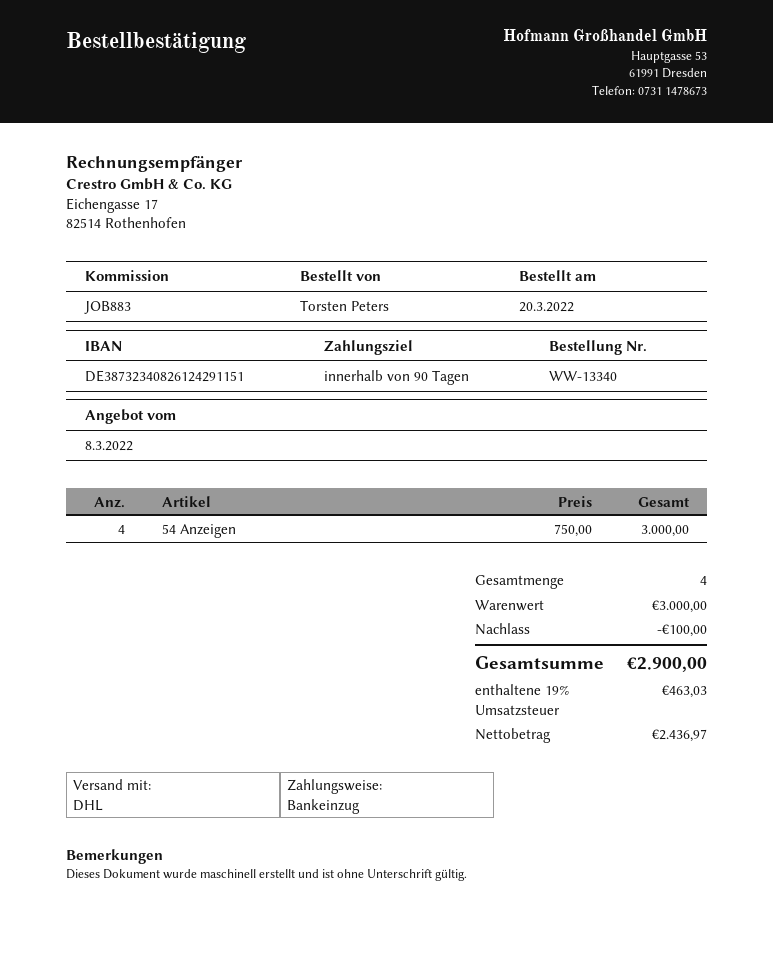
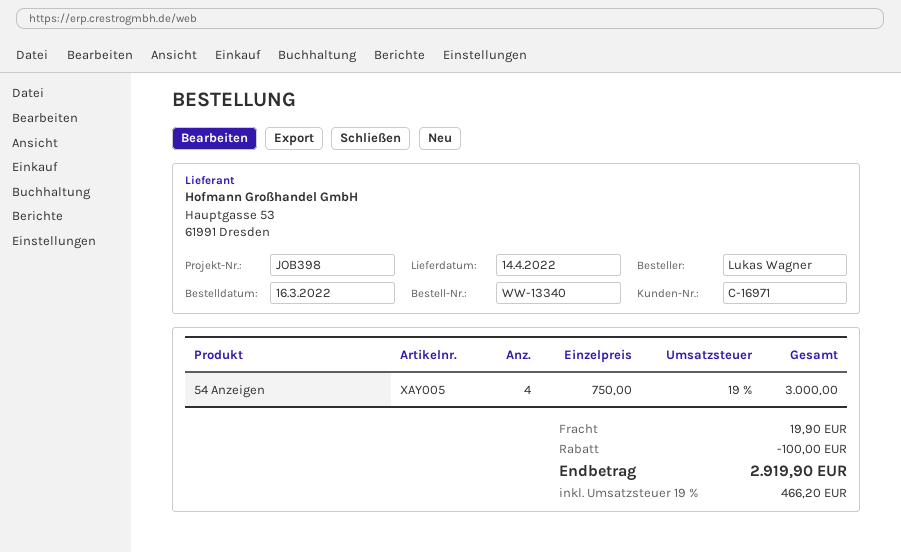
order date: 2022-03-20 -> 2022-03-16
reference: JOB883 -> JOB398
ordered by: Torsten Peters -> Lukas Wagner
shipping: none -> 19.90
tax: 19% = 463.03 -> 19% = 466.20
total: 2900.00 -> 2919.90

